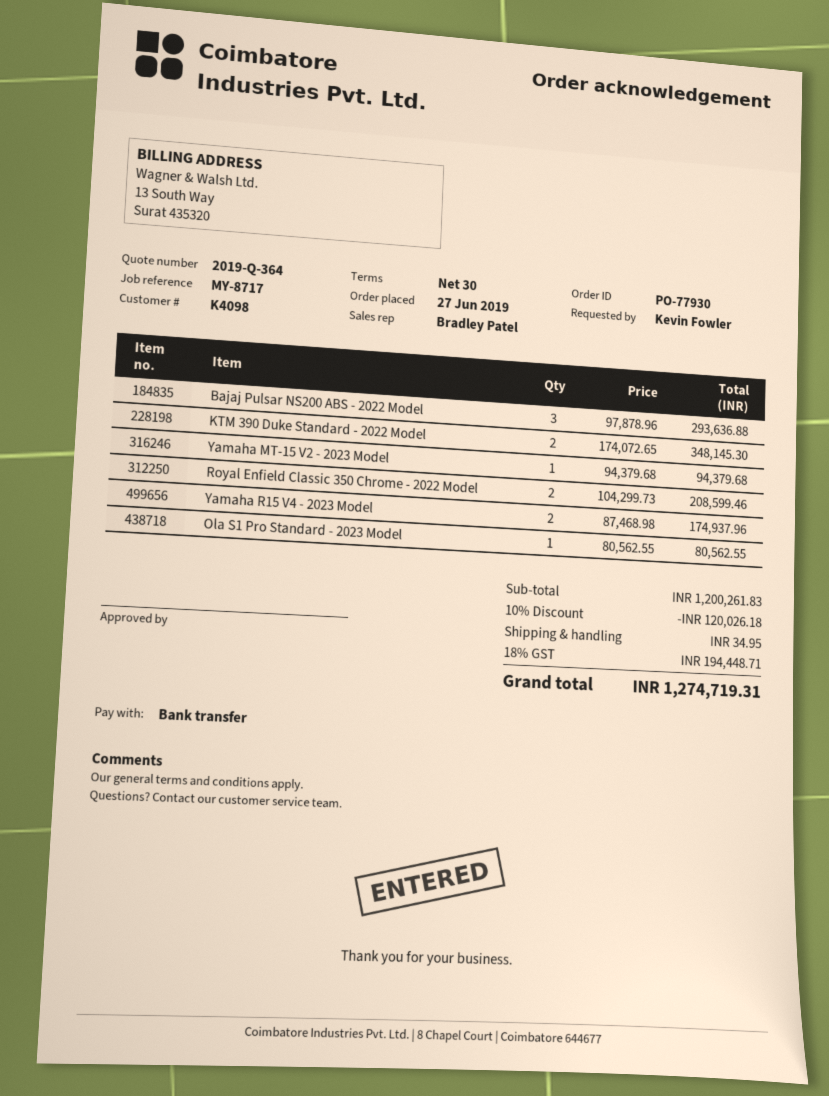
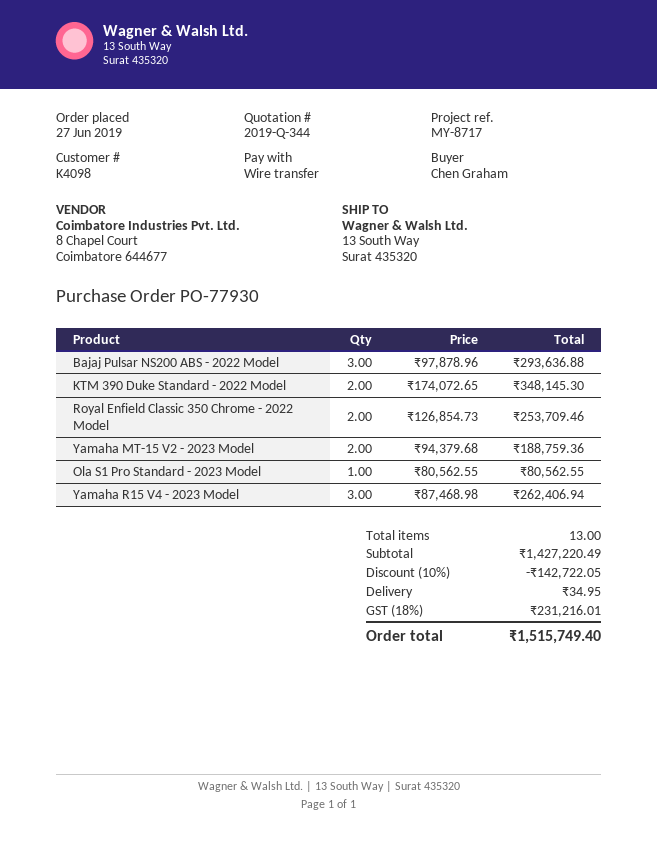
quote number: 2019-Q-364 -> 2019-Q-344
ordered by: Kevin Fowler -> Chen Graham
Yamaha MT-15 V2 - 2023 Model: 1 x 94379.68 = 94379.68 -> 2 x 94379.68 = 188759.36
Royal Enfield Classic 350 Chrome - 2022 Model: 2 x 104299.73 = 208599.46 -> 2 x 126854.73 = 253709.46
Yamaha R15 V4 - 2023 Model: 2 x 87468.98 = 174937.96 -> 3 x 87468.98 = 262406.94
subtotal: 1200261.83 -> 1427220.49
discount: 10% = 120026.18 -> 10% = 142722.05
tax: 18% = 194448.71 -> 18% = 231216.01
total: 1274719.31 -> 1515749.40

